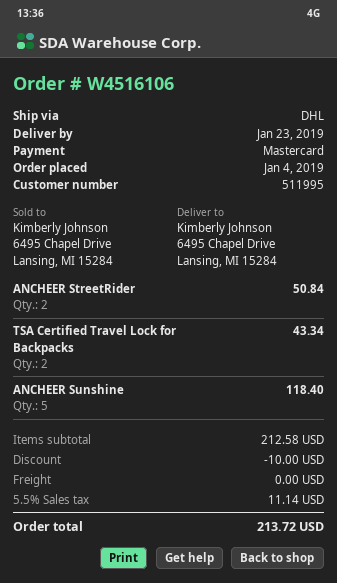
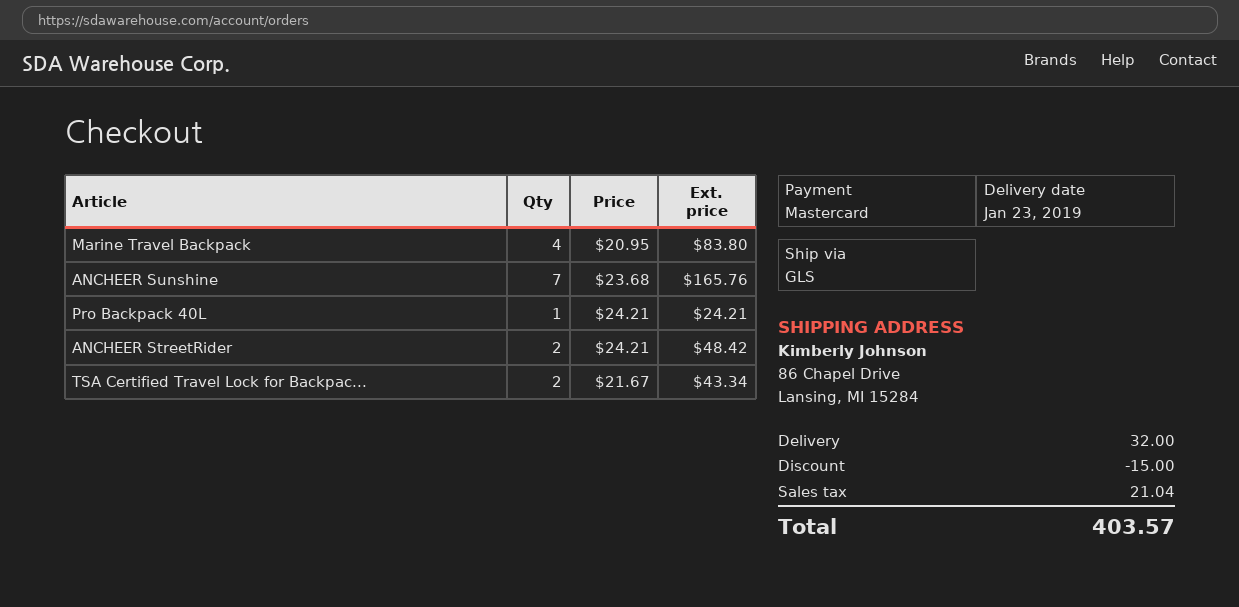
shipping method: DHL -> GLS
ship to: 6495 Chapel Drive, Lansing, MI 15284 -> 86 Chapel Drive, Lansing, MI 15284
ANCHEER StreetRider: 2 for 50.84 -> 2 for 48.42
ANCHEER Sunshine: 5 for 118.40 -> 7 for 165.76
Marine Travel Backpack: none -> 4 for 83.80
Pro Backpack 40L: none -> 1 for 24.21
discount: 10.00 -> 15.00
shipping: 0.00 -> 32.00
tax: 11.14 -> 21.04
total: 213.72 -> 403.57

